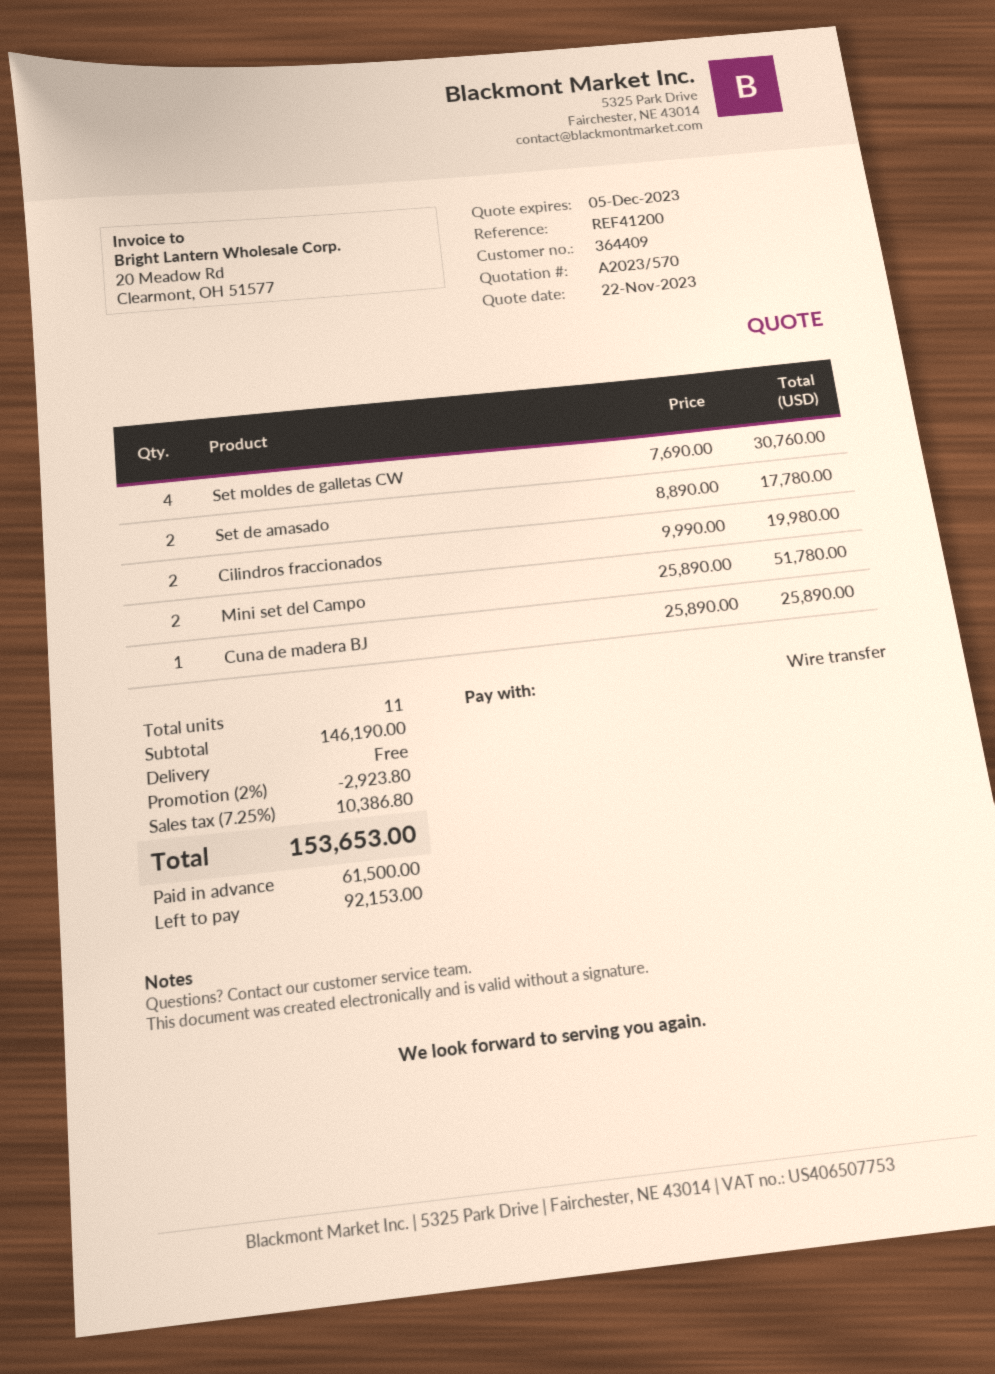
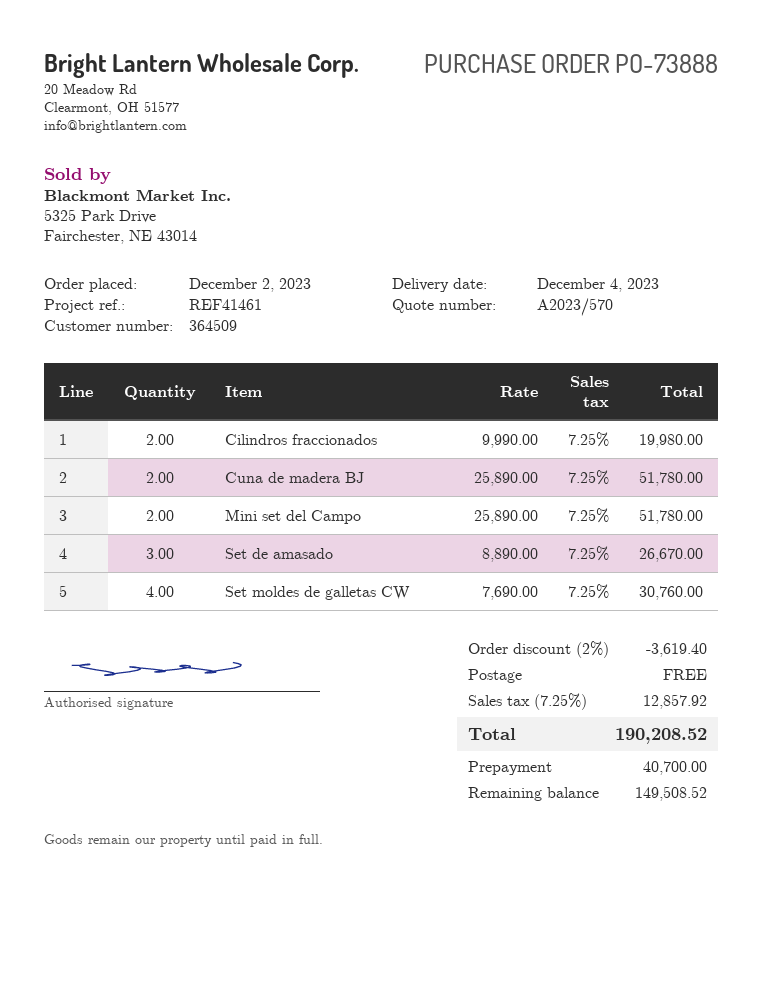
customer number: 364409 -> 364509
reference: REF41200 -> REF41461
Set de amasado: 2 x 8890.00 = 17780.00 -> 3 x 8890.00 = 26670.00
Cuna de madera BJ: 1 x 25890.00 = 25890.00 -> 2 x 25890.00 = 51780.00
discount: 2% = 2923.80 -> 2% = 3619.40
tax: 7.25% = 10386.80 -> 7.25% = 12857.92
total: 153653.00 -> 190208.52
deposit: 61500.00 -> 40700.00
balance: 92153.00 -> 149508.52

